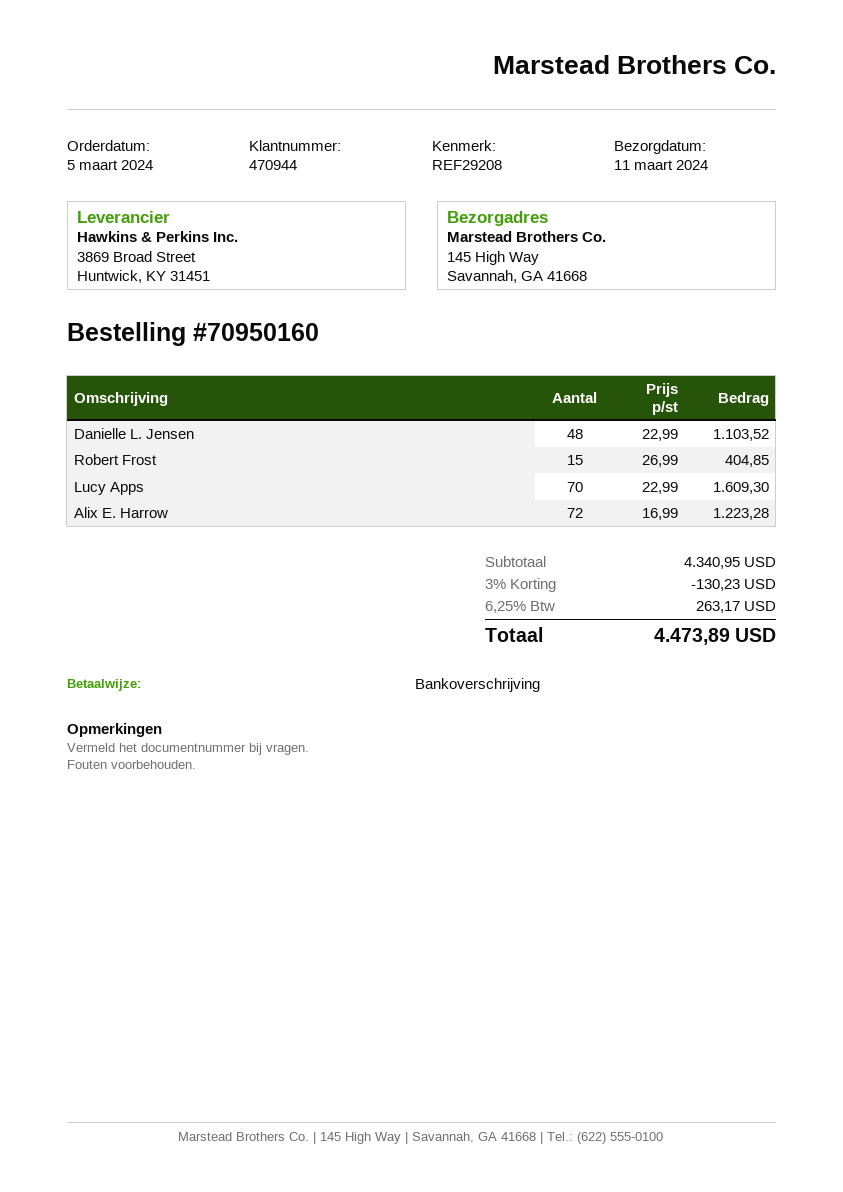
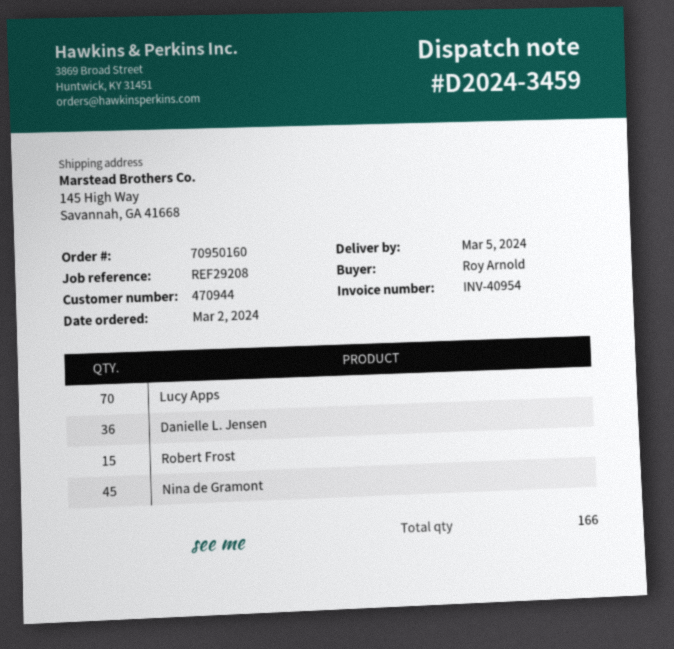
order date: 2024-03-05 -> 2024-03-02
delivery date: 2024-03-11 -> 2024-03-05
Danielle L. Jensen: 48 -> 36
Alix E. Harrow: 72 -> none
Nina de Gramont: none -> 45

